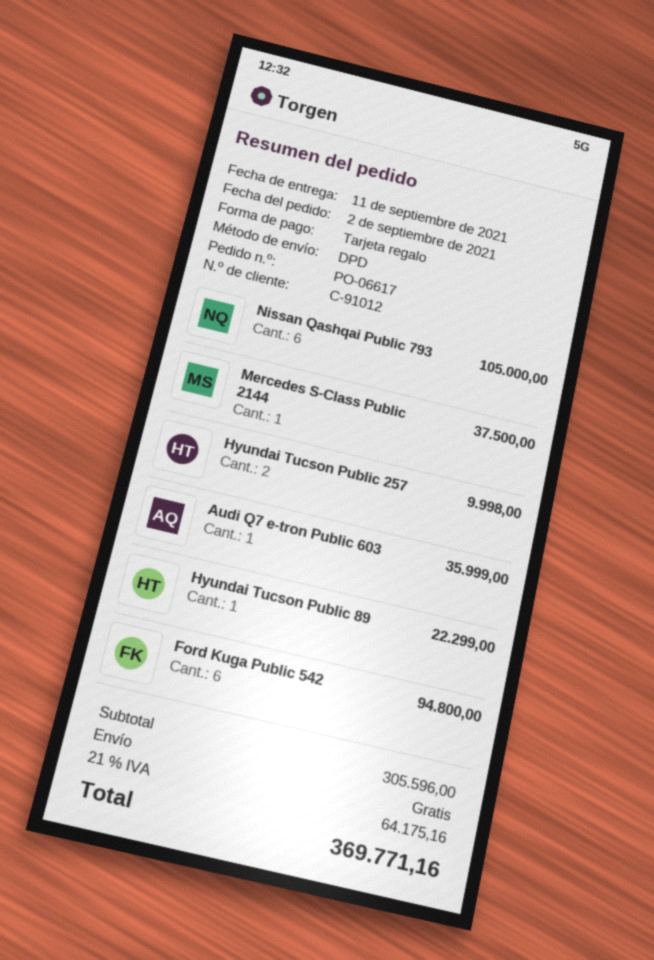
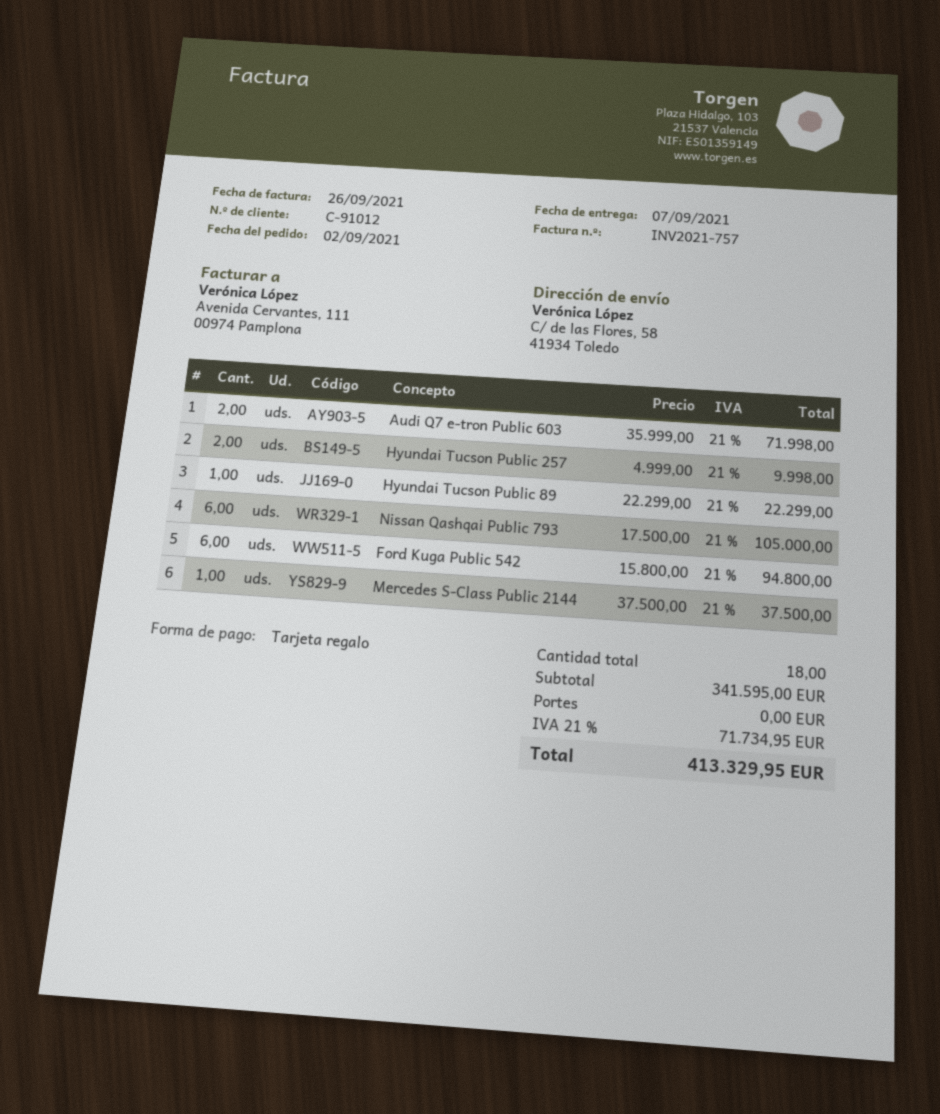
delivery date: 2021-09-11 -> 2021-09-07
Audi Q7 e-tron Public 603: 1 for 35999.00 -> 2 for 71998.00
subtotal: 305596.00 -> 341595.00
tax: 21% = 64175.16 -> 21% = 71734.95
total: 369771.16 -> 413329.95

